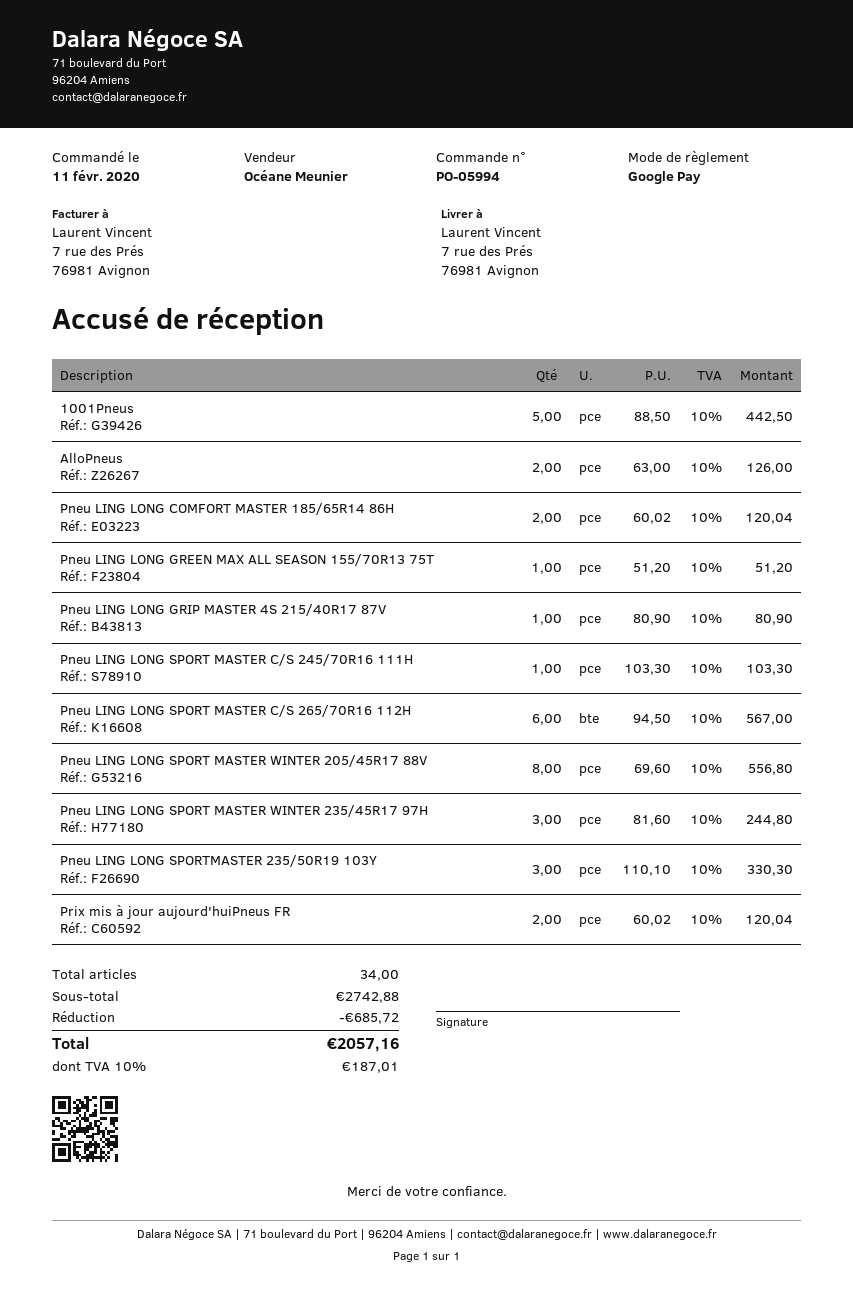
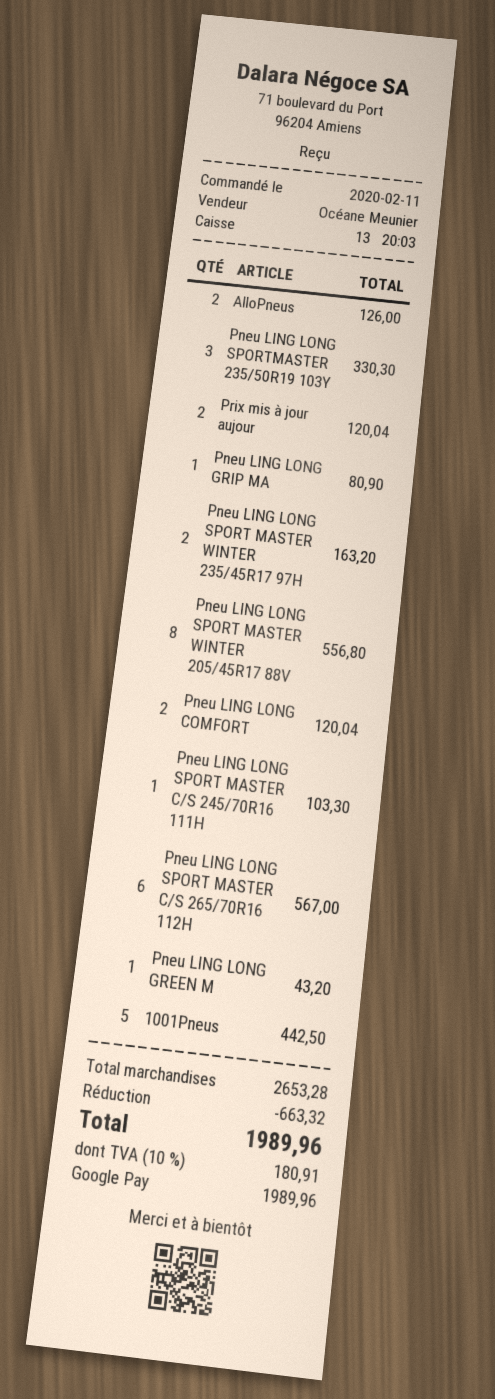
Pneu LING LONG GREEN MAX ALL SEASON 155/70R13 75T: 1 for 51.20 -> 1 for 43.20
Pneu LING LONG SPORT MASTER WINTER 235/45R17 97H: 3 for 244.80 -> 2 for 163.20
subtotal: 2742.88 -> 2653.28
discount: 685.72 -> 663.32
tax: 10% = 187.01 -> 10% = 180.91
total: 2057.16 -> 1989.96

